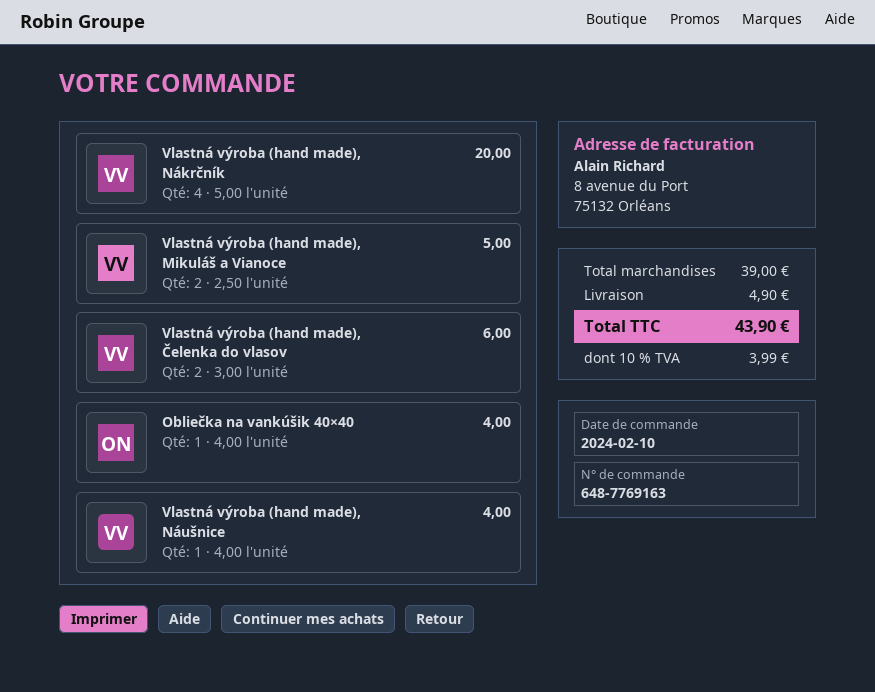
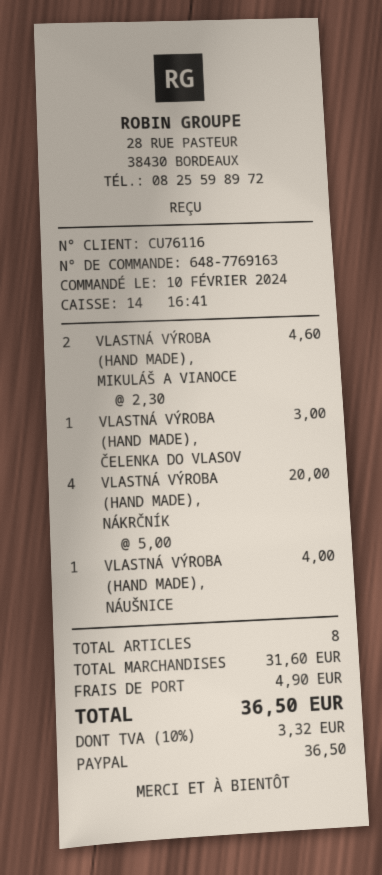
Vlastná výroba (hand made), Mikuláš a Vianoce: 2 x 2.50 = 5.00 -> 2 x 2.30 = 4.60
Vlastná výroba (hand made), Čelenka do vlasov: 2 x 3.00 = 6.00 -> 1 x 3.00 = 3.00
Obliečka na vankúšik 40×40: 1 x 4.00 = 4.00 -> none
subtotal: 39.00 -> 31.60
tax: 10% = 3.99 -> 10% = 3.32
total: 43.90 -> 36.50

